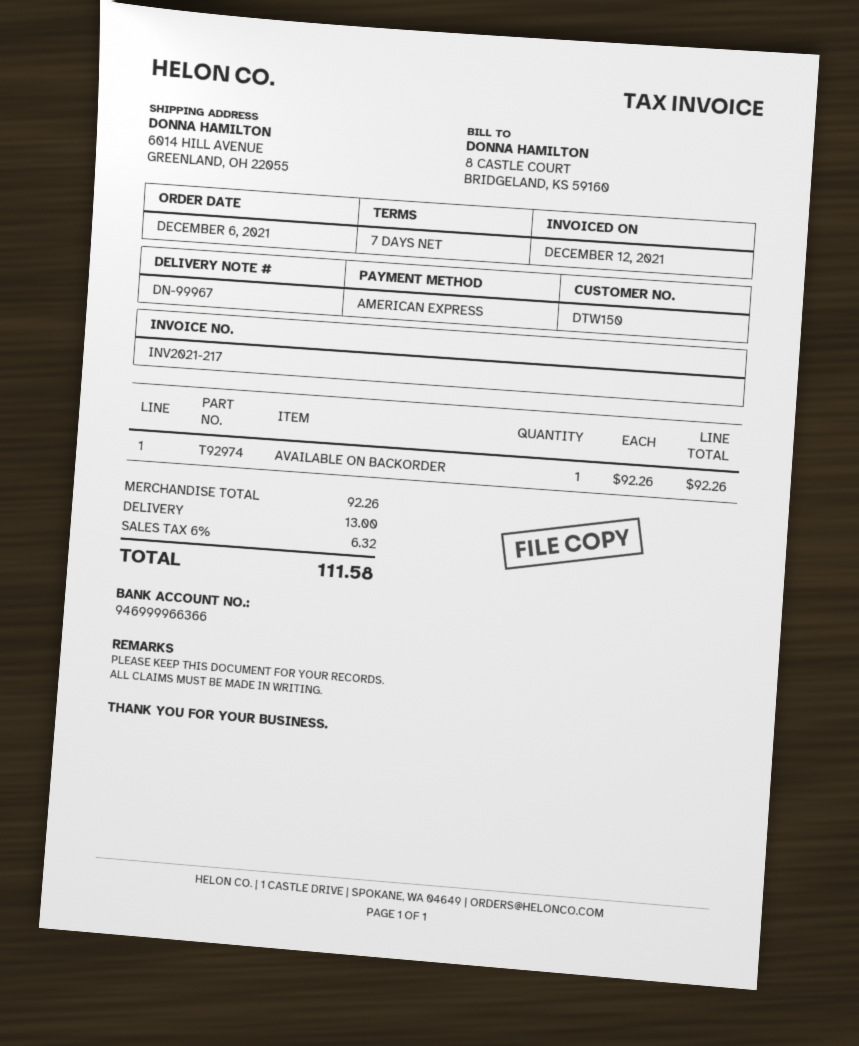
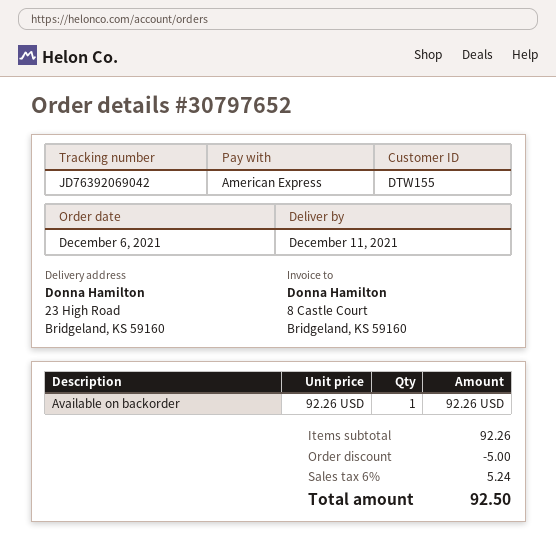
customer number: DTW150 -> DTW155
ship to: 6014 HILL AVENUE, GREENLAND, OH 22055 -> 23 High Road, Bridgeland, KS 59160
discount: none -> 5.00
shipping: 13.00 -> none
tax: 6% = 6.32 -> 6% = 5.24
total: 111.58 -> 92.50

